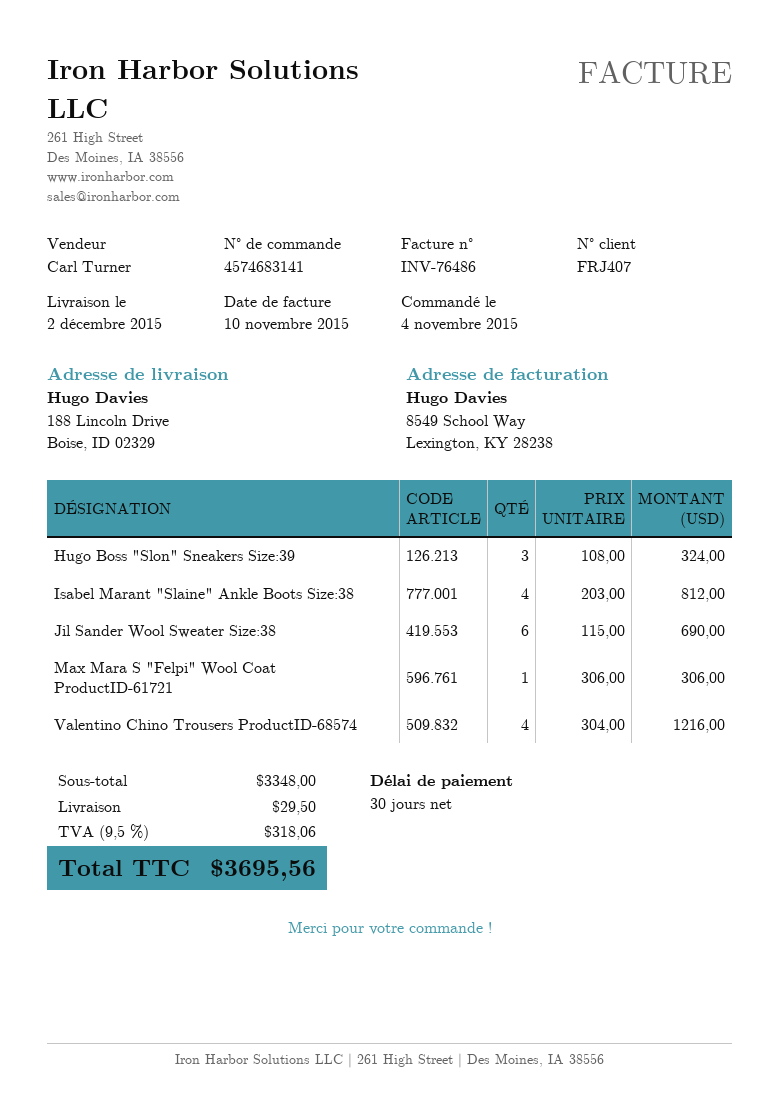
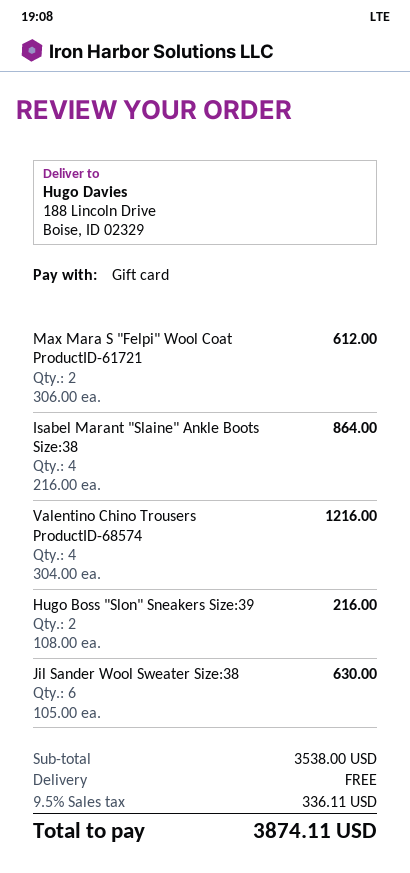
Hugo Boss "Slon" Sneakers Size:39: 3 x 108.00 = 324.00 -> 2 x 108.00 = 216.00
Isabel Marant "Slaine" Ankle Boots Size:38: 4 x 203.00 = 812.00 -> 4 x 216.00 = 864.00
Jil Sander Wool Sweater Size:38: 6 x 115.00 = 690.00 -> 6 x 105.00 = 630.00
Max Mara S "Felpi" Wool Coat ProductID-61721: 1 x 306.00 = 306.00 -> 2 x 306.00 = 612.00
subtotal: 3348.00 -> 3538.00
shipping: 29.50 -> 0.00
tax: 9.5% = 318.06 -> 9.5% = 336.11
total: 3695.56 -> 3874.11

